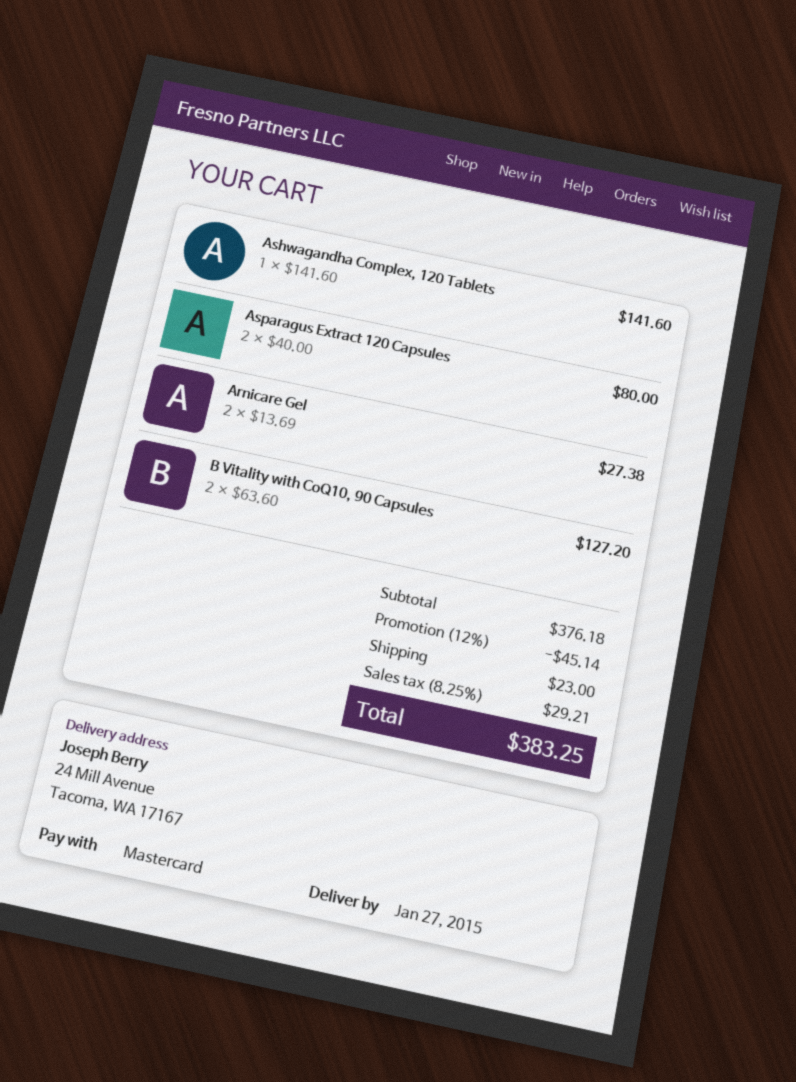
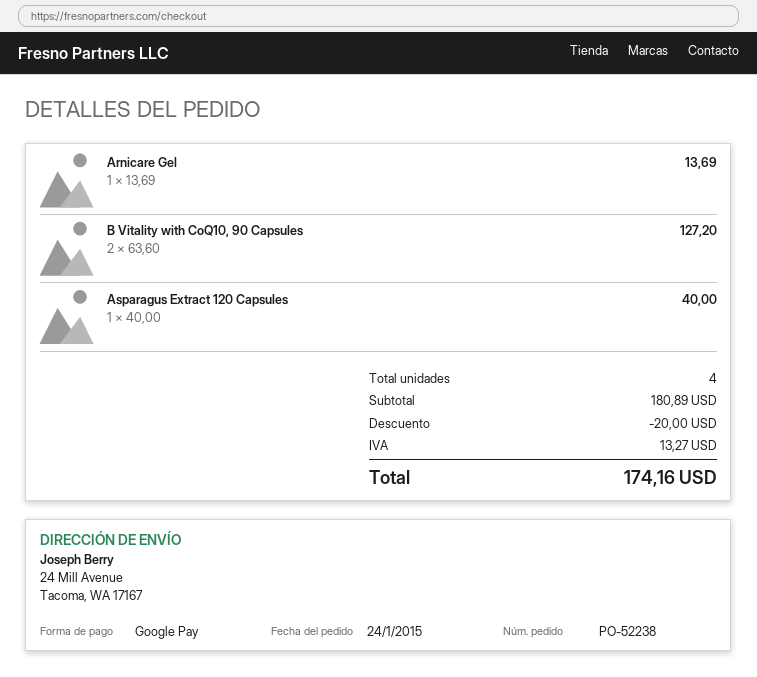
payment method: Mastercard -> Google Pay
Ashwagandha Complex, 120 Tablets: 1 x 141.60 = 141.60 -> none
Asparagus Extract 120 Capsules: 2 x 40.00 = 80.00 -> 1 x 40.00 = 40.00
Arnicare Gel: 2 x 13.69 = 27.38 -> 1 x 13.69 = 13.69
subtotal: 376.18 -> 180.89
discount: 45.14 -> 20.00
shipping: 23.00 -> none
tax: 29.21 -> 13.27
total: 383.25 -> 174.16

